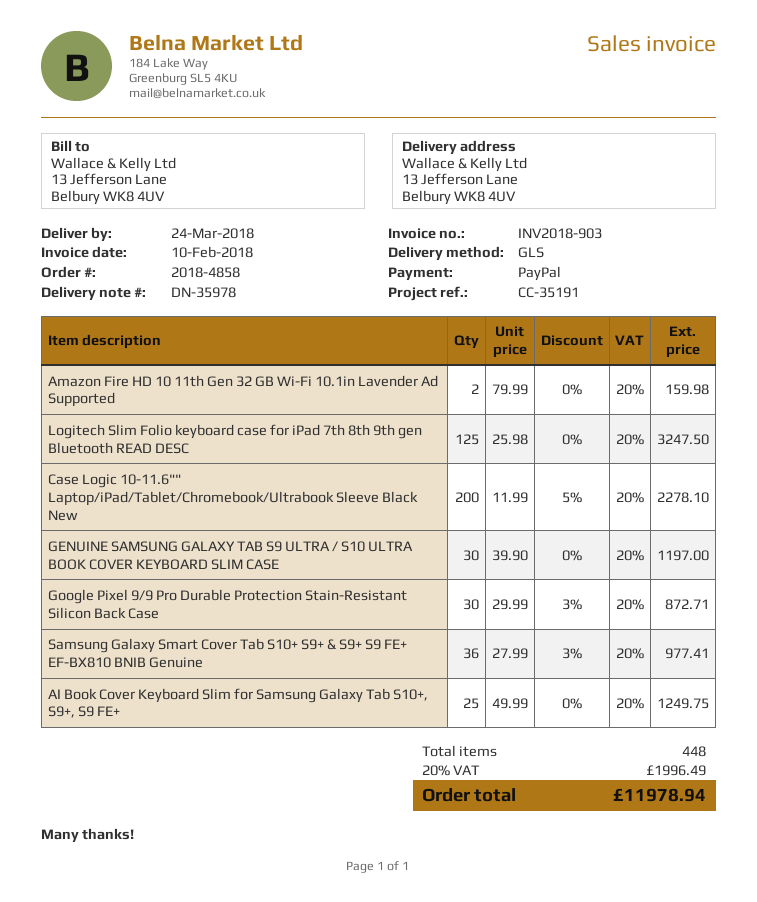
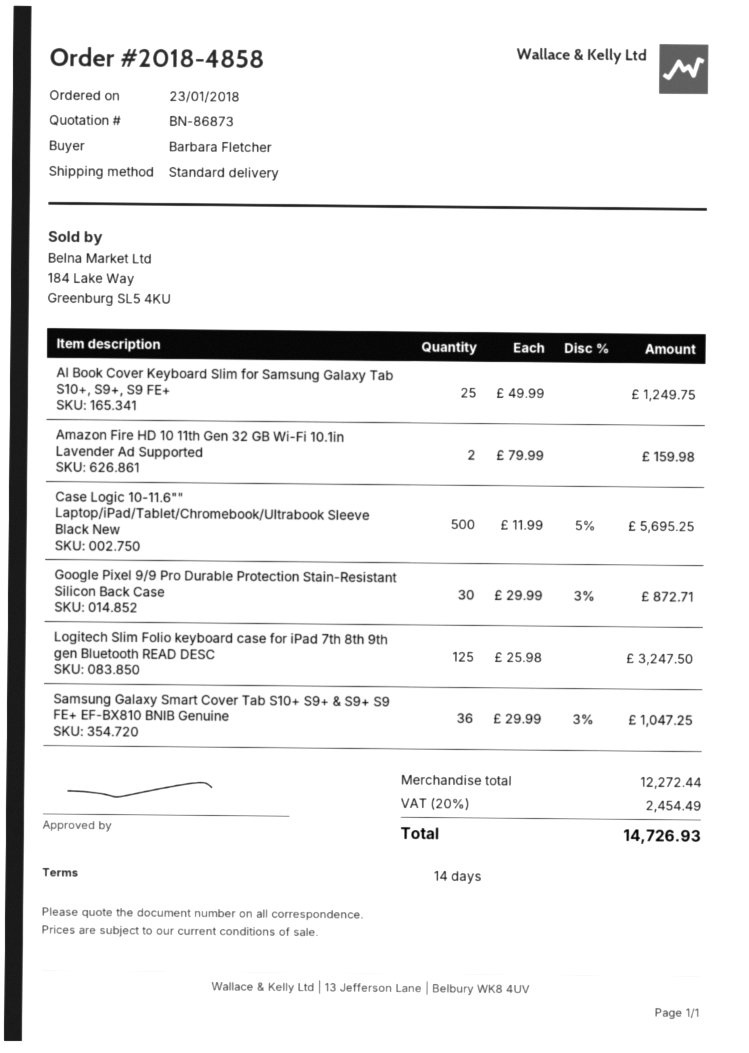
shipping method: GLS -> standard
Case Logic 10-11.6"" Laptop/iPad/Tablet/Chromebook/Ultrabook Sleeve Black New: 200 x 11.99 - 5% = 2278.10 -> 500 x 11.99 - 5% = 5695.25
GENUINE SAMSUNG GALAXY TAB S9 ULTRA / S10 ULTRA BOOK COVER KEYBOARD SLIM CASE: 30 x 39.90 = 1197.00 -> none
Samsung Galaxy Smart Cover Tab S10+ S9+ & S9+ S9 FE+ EF-BX810 BNIB Genuine: 36 x 27.99 - 3% = 977.41 -> 36 x 29.99 - 3% = 1047.25
tax: 20% = 1996.49 -> 20% = 2454.49
total: 11978.94 -> 14726.93

